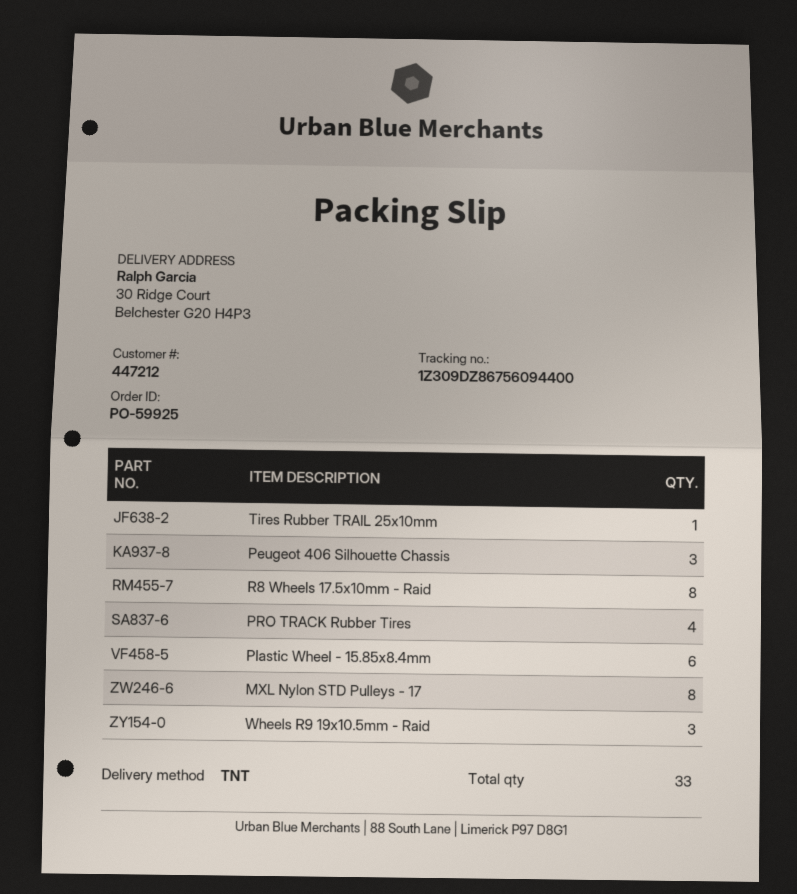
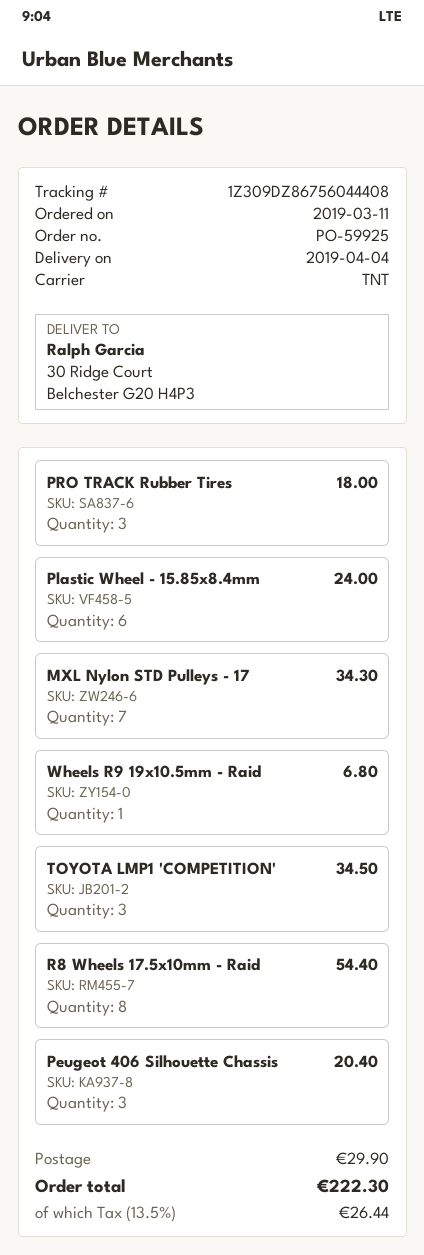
tracking number: 1Z309DZ86756094400 -> 1Z309DZ86756044408
Tires Rubber TRAIL 25x10mm: 1 -> none
PRO TRACK Rubber Tires: 4 -> 3
MXL Nylon STD Pulleys - 17: 8 -> 7
Wheels R9 19x10.5mm - Raid: 3 -> 1
TOYOTA LMP1 'COMPETITION': none -> 3

